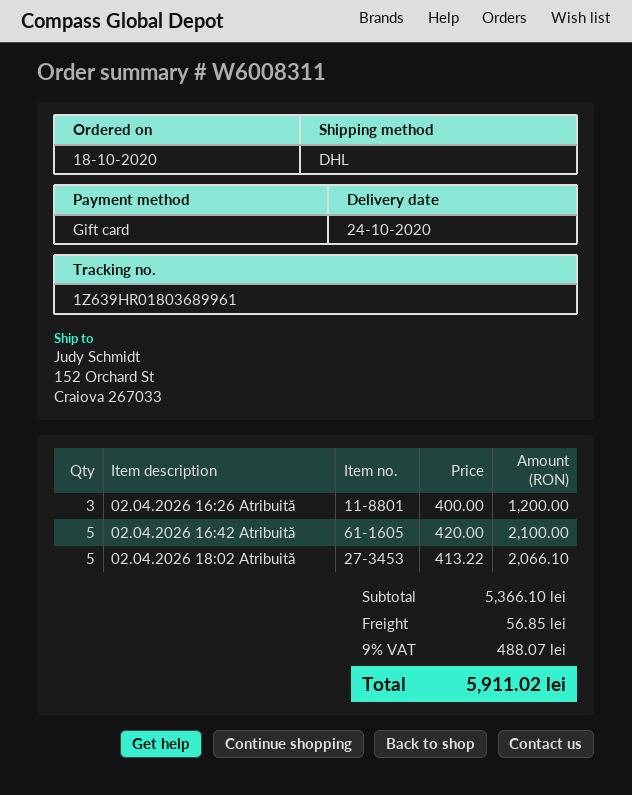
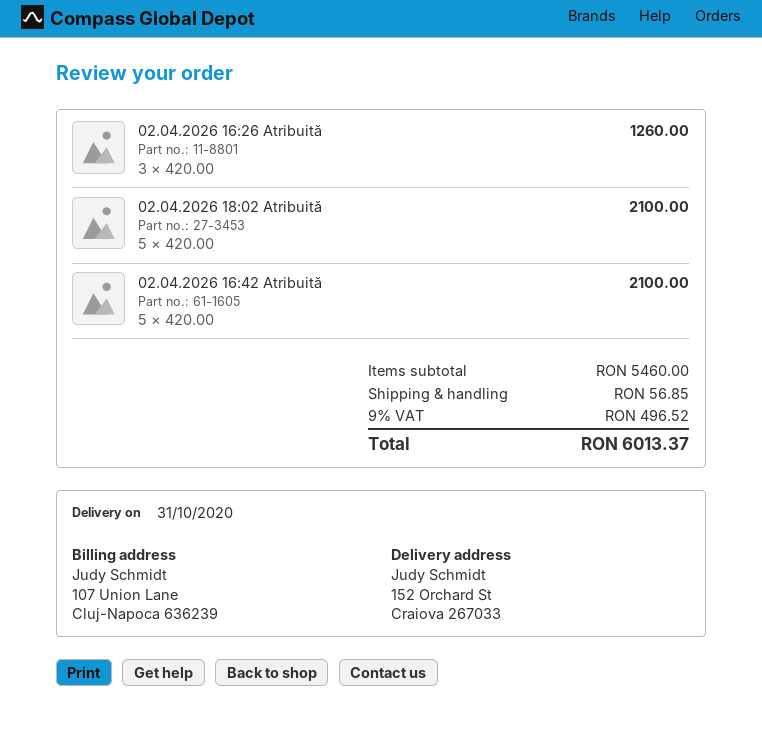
delivery date: 2020-10-24 -> 2020-10-31
02.04.2026 16:26 Atribuită: 3 x 400.00 = 1200.00 -> 3 x 420.00 = 1260.00
02.04.2026 18:02 Atribuită: 5 x 413.22 = 2066.10 -> 5 x 420.00 = 2100.00
subtotal: 5366.10 -> 5460.00
tax: 9% = 488.07 -> 9% = 496.52
total: 5911.02 -> 6013.37

